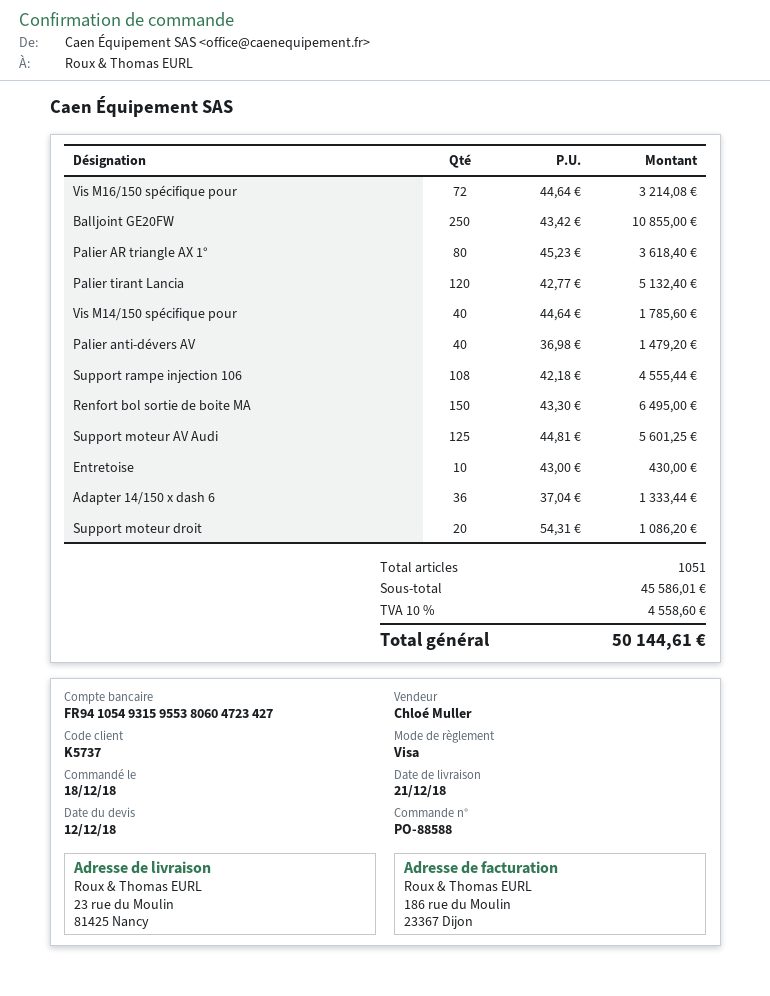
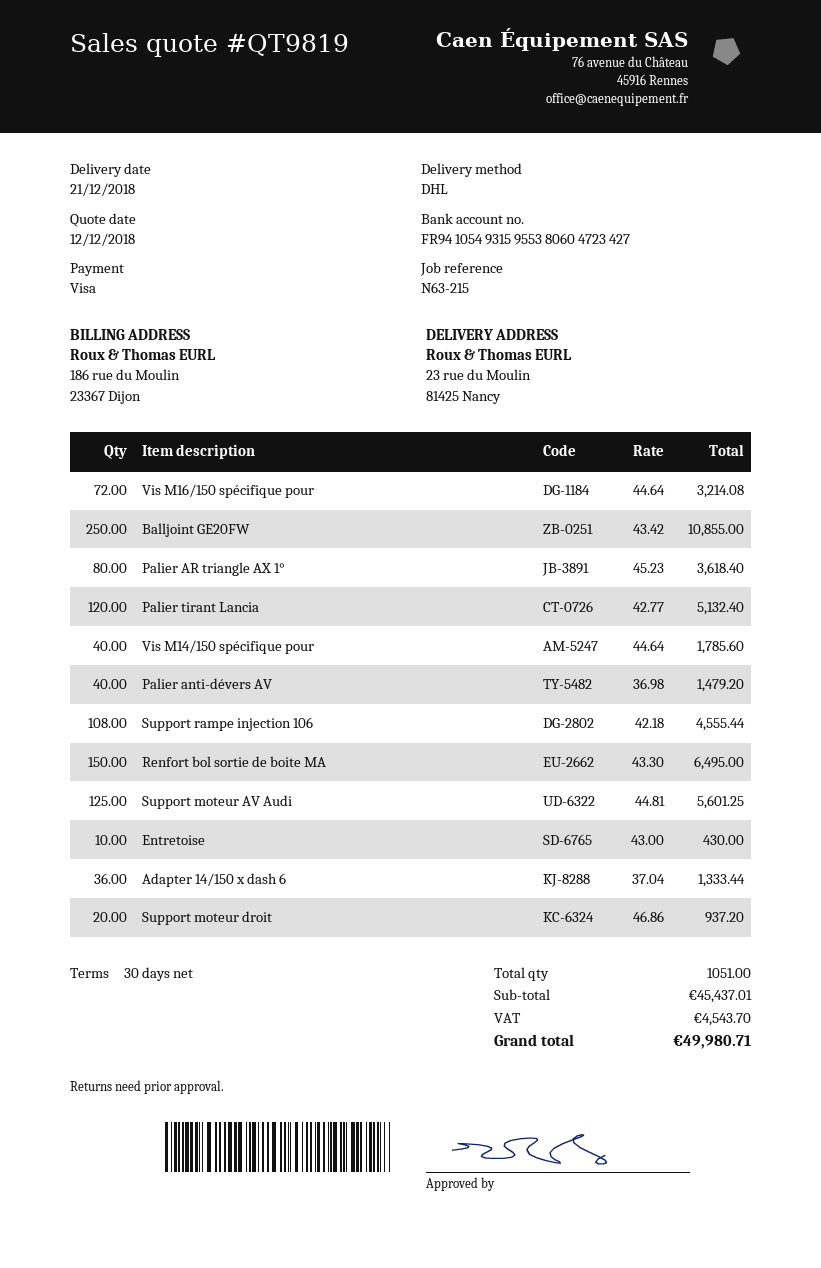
Support moteur droit: 20 x 54.31 = 1086.20 -> 20 x 46.86 = 937.20
subtotal: 45586.01 -> 45437.01
tax: 4558.60 -> 4543.70
total: 50144.61 -> 49980.71

